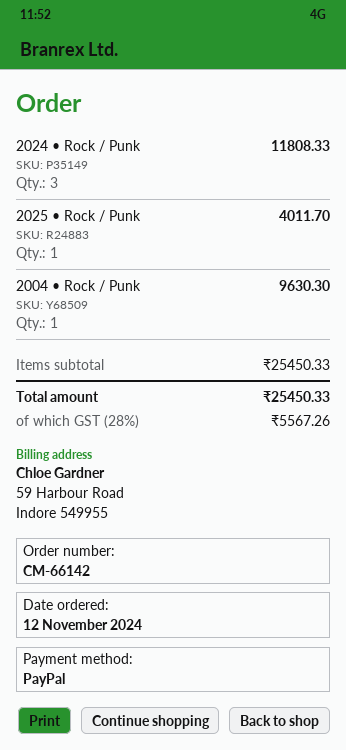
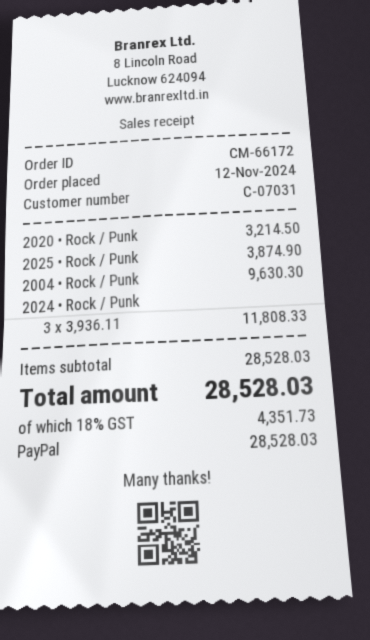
order number: CM-66142 -> CM-66172
2025 • Rock / Punk: 1 for 4011.70 -> 1 for 3874.90
2020 • Rock / Punk: none -> 1 for 3214.50
subtotal: 25450.33 -> 28528.03
tax: 28% = 5567.26 -> 18% = 4351.73
total: 25450.33 -> 28528.03

